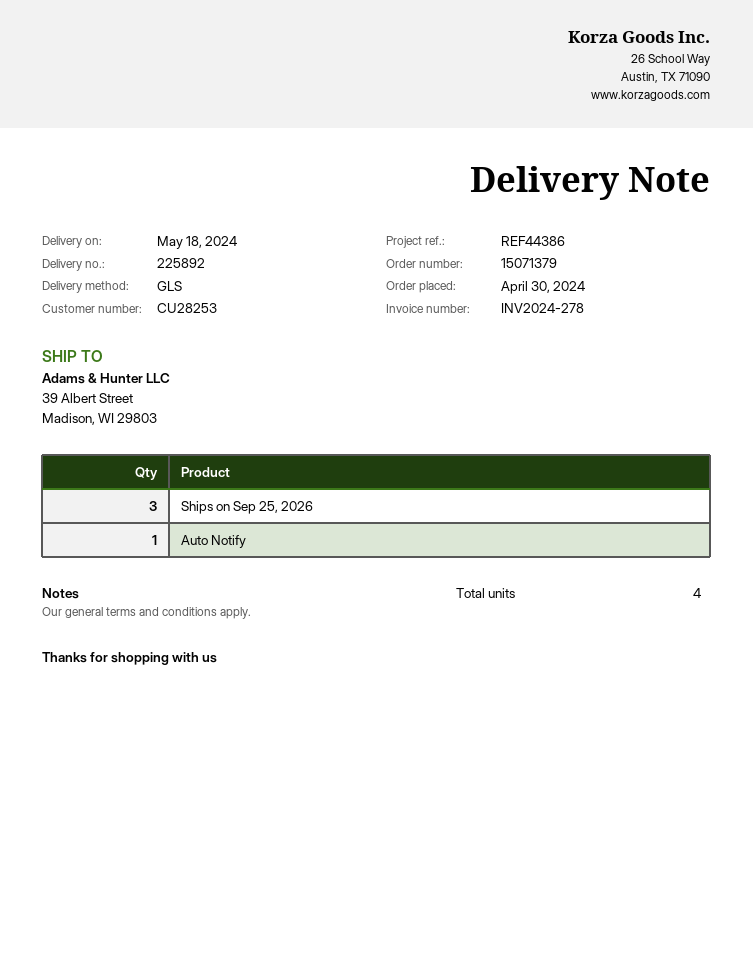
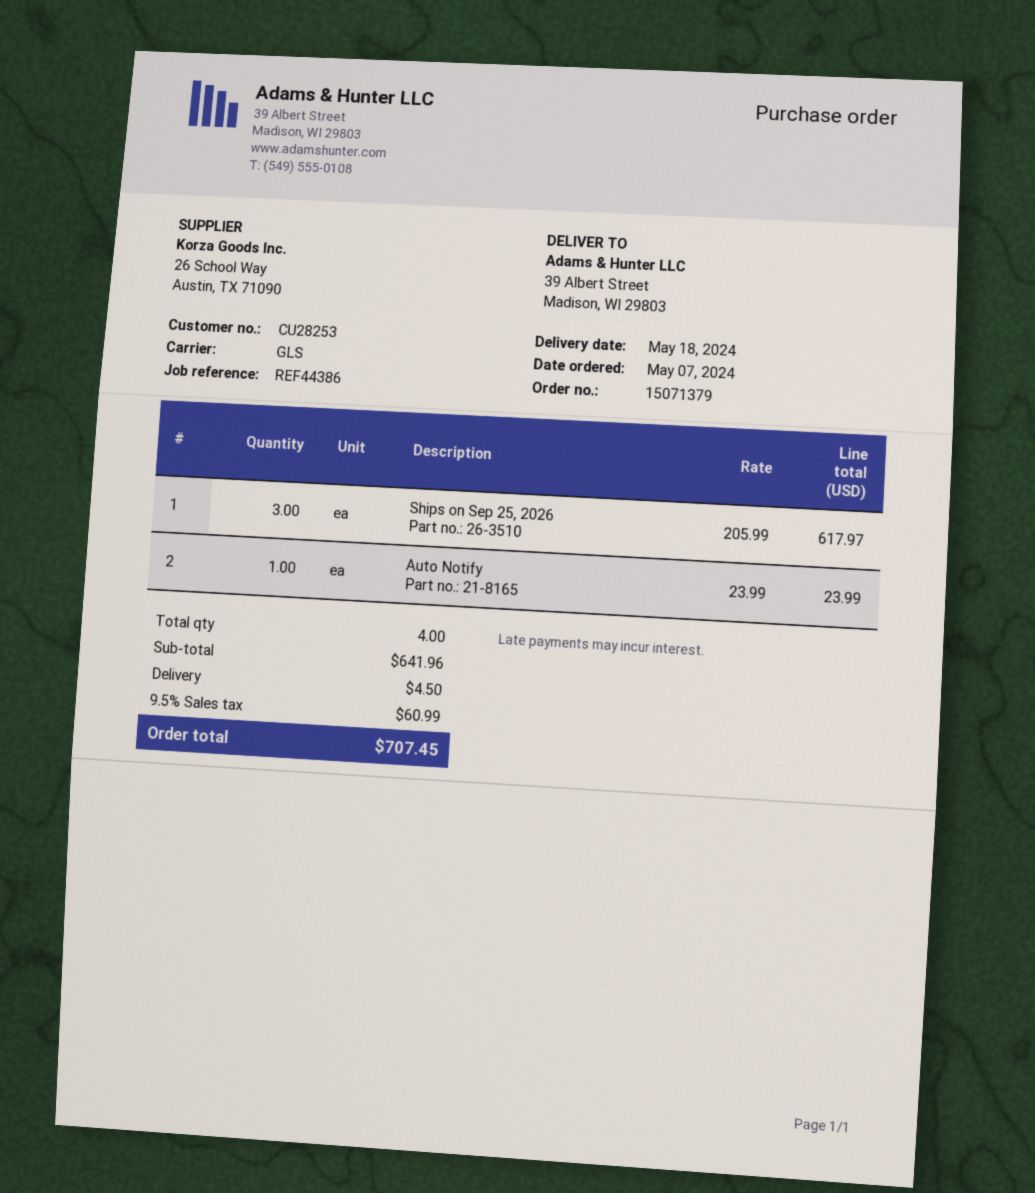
order date: 2024-04-30 -> 2024-05-07

